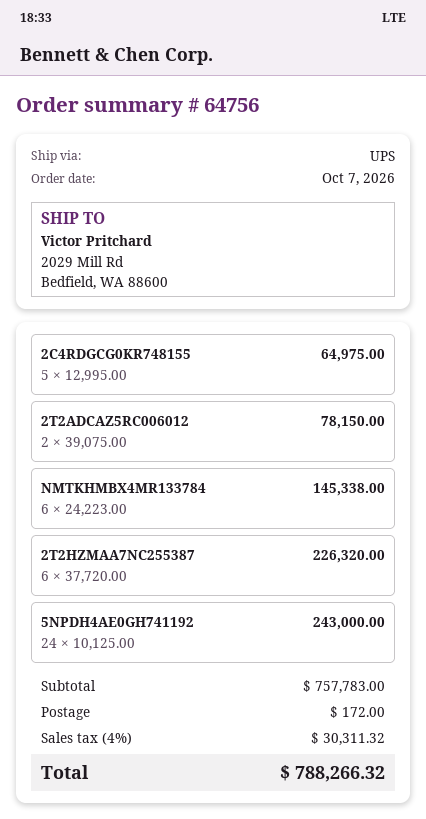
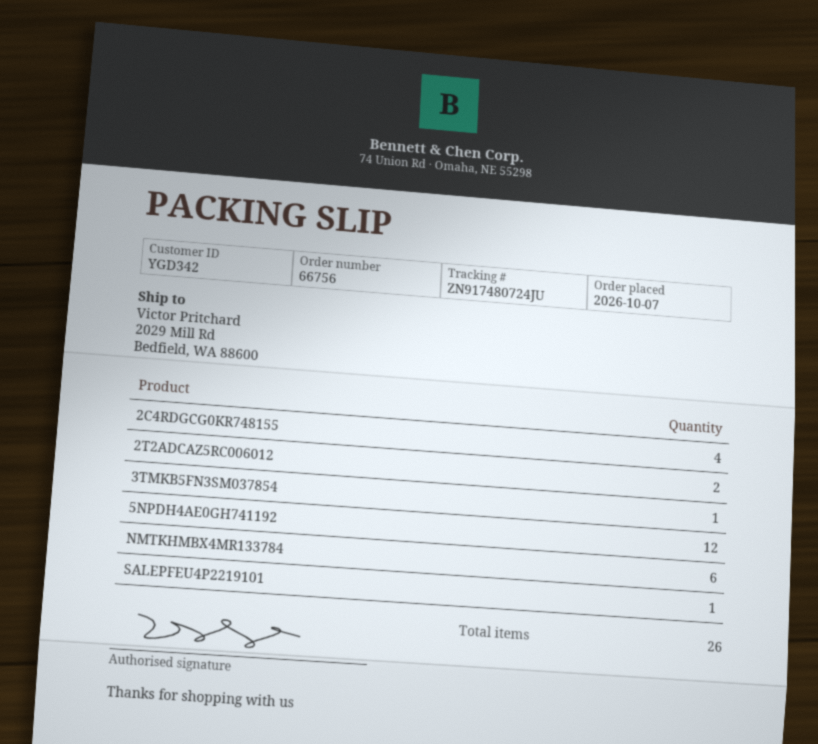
order number: 64756 -> 66756
2C4RDGCG0KR748155: 5 -> 4
2T2HZMAA7NC255387: 6 -> none
5NPDH4AE0GH741192: 24 -> 12
3TMKB5FN3SM037854: none -> 1
SALEPFEU4P2219101: none -> 1

